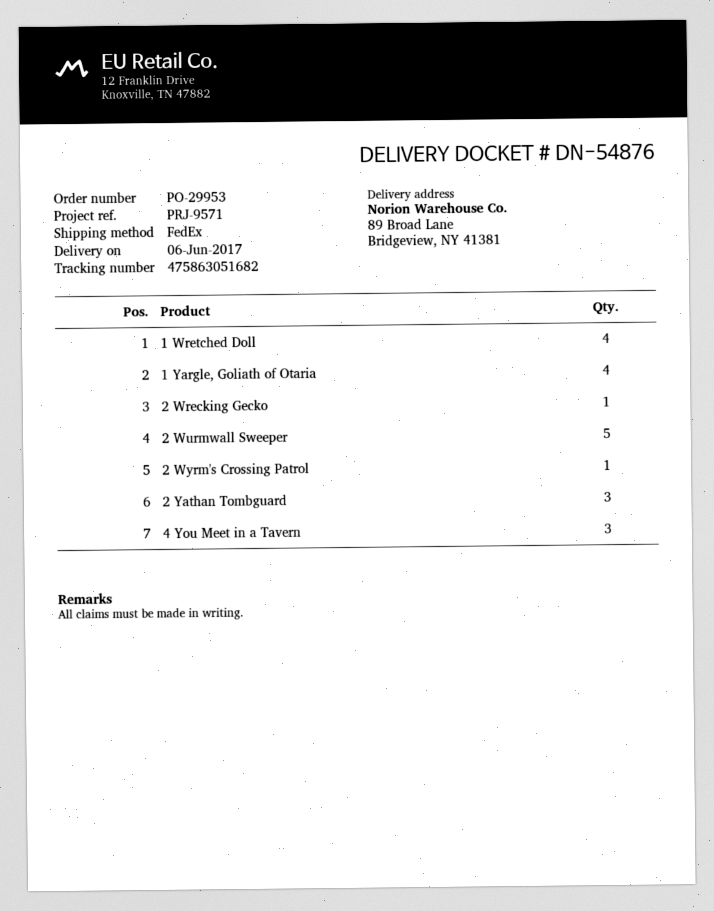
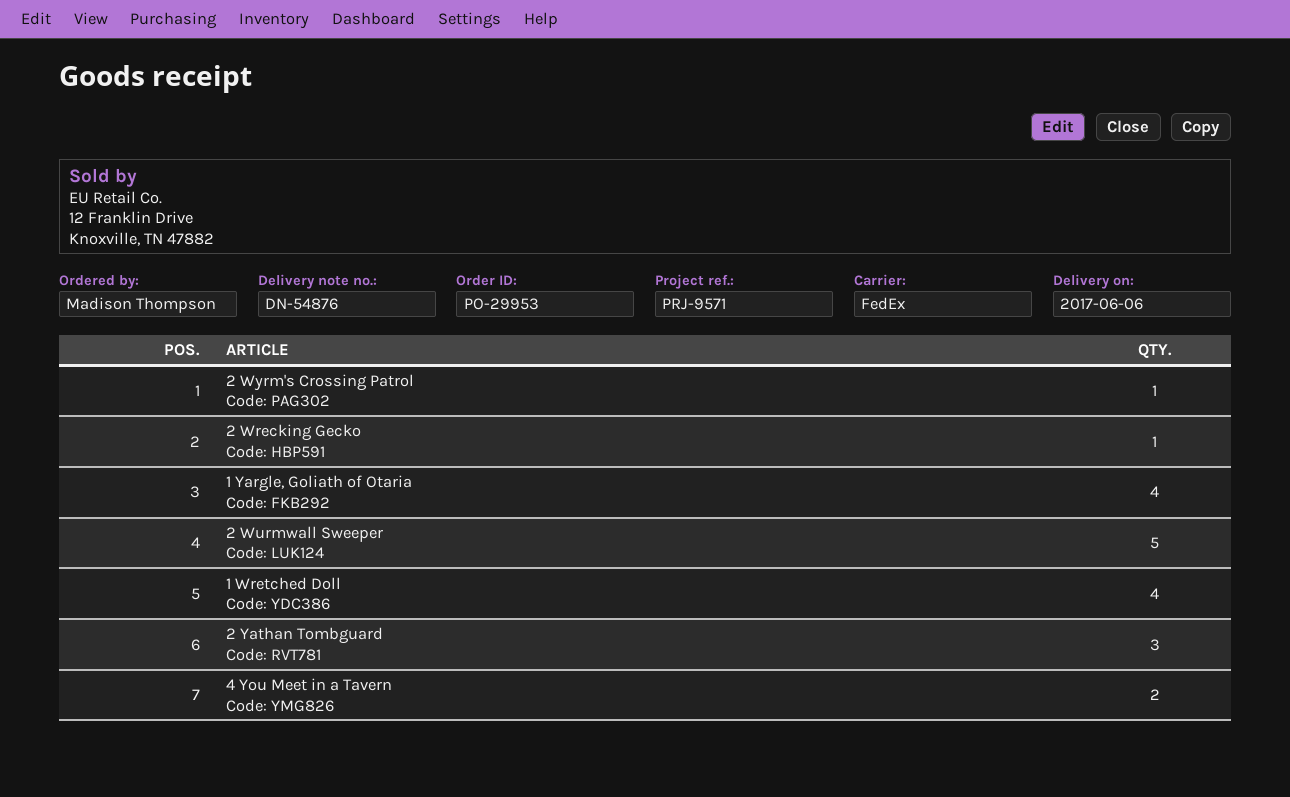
4 You Meet in a Tavern: 3 -> 2

